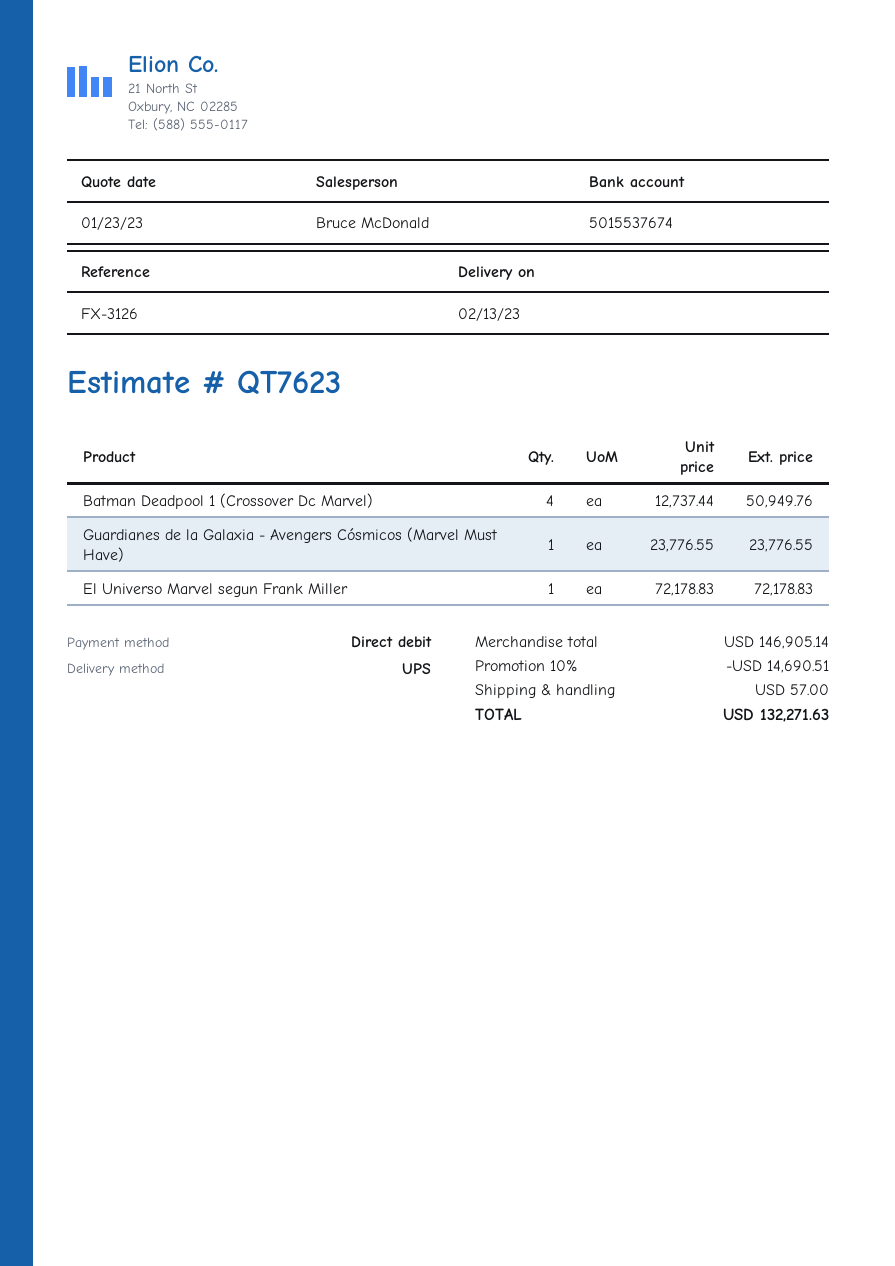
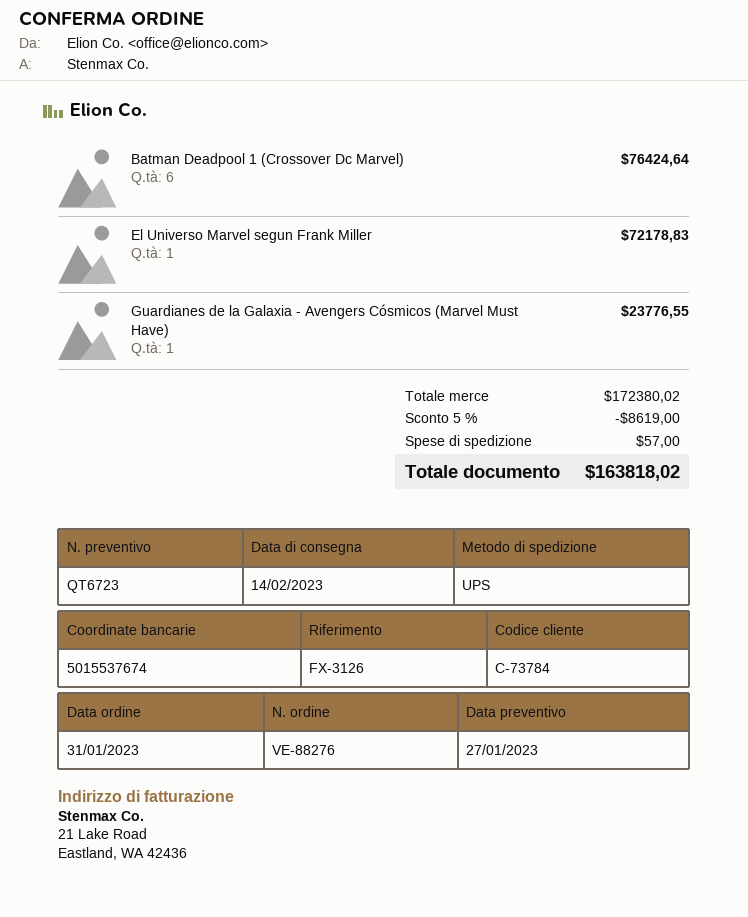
quote number: QT7623 -> QT6723
quote date: 2023-01-23 -> 2023-01-27
delivery date: 2023-02-13 -> 2023-02-14
Batman Deadpool 1 (Crossover Dc Marvel): 4 for 50949.76 -> 6 for 76424.64
subtotal: 146905.14 -> 172380.02
discount: 10% = 14690.51 -> 5% = 8619.00
total: 132271.63 -> 163818.02

